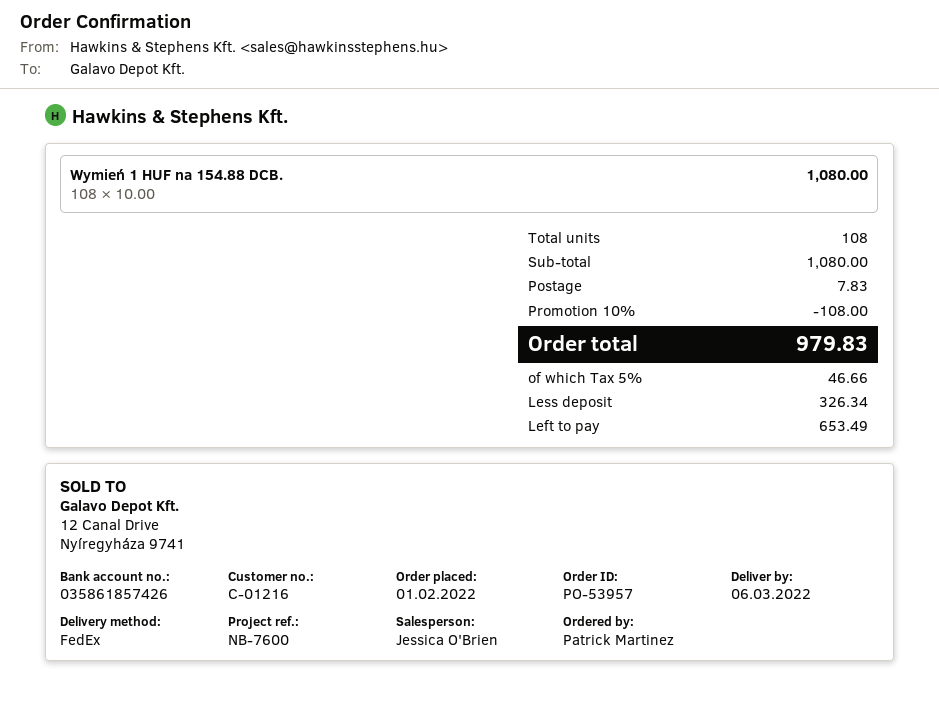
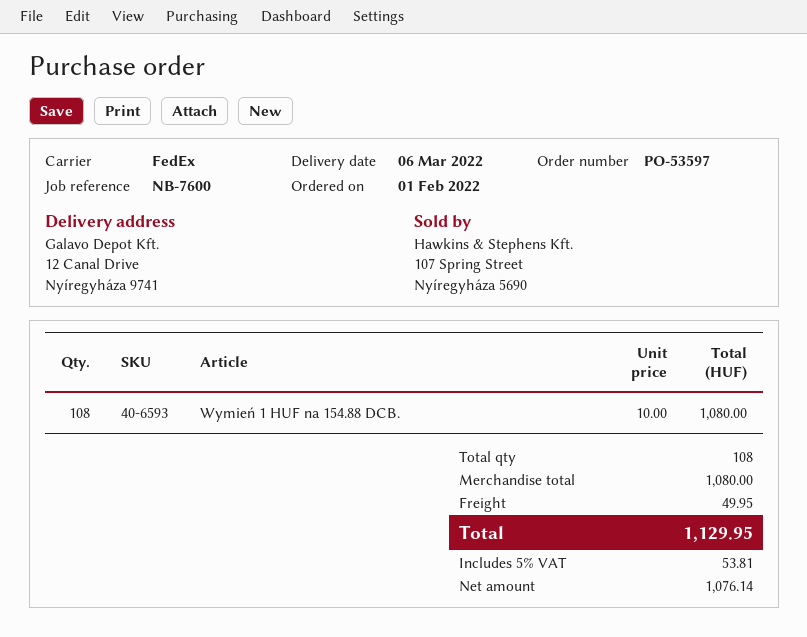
order number: PO-53957 -> PO-53597
discount: 10% = 108.00 -> none
shipping: 7.83 -> 49.95
tax: 5% = 46.66 -> 5% = 53.81
total: 979.83 -> 1129.95

